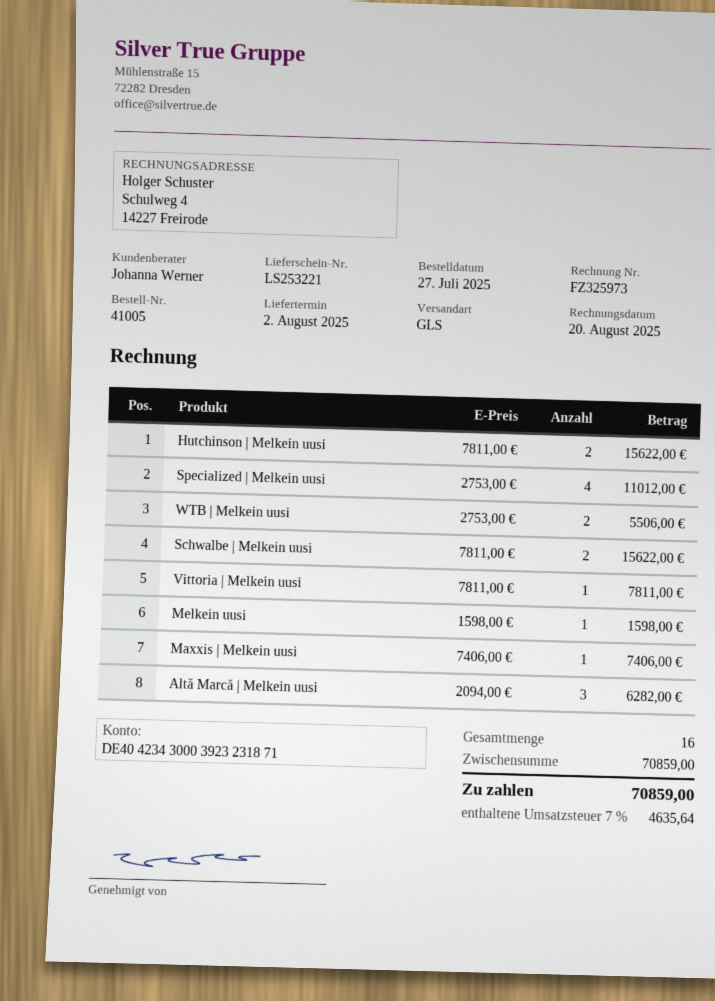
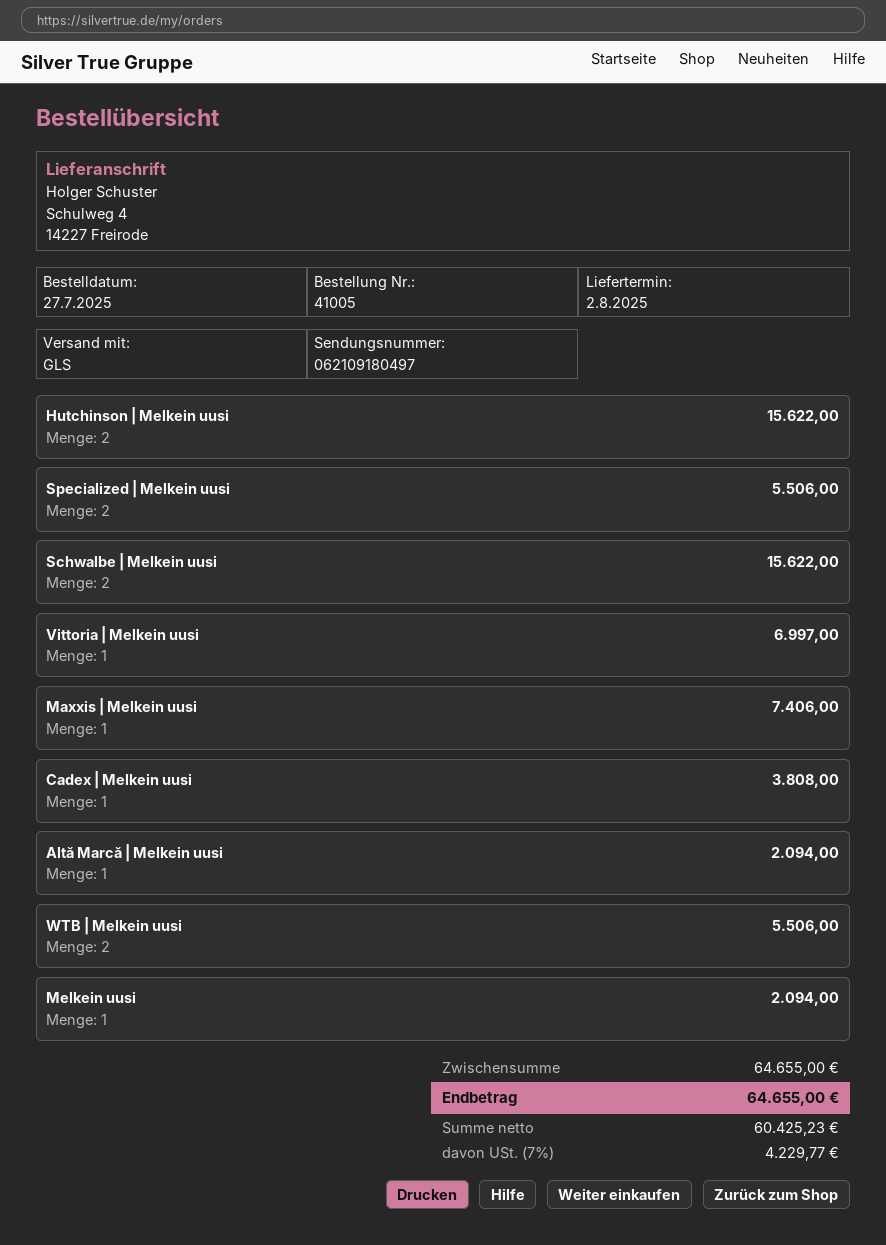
Specialized | Melkein uusi: 4 for 11012.00 -> 2 for 5506.00
Vittoria | Melkein uusi: 1 for 7811.00 -> 1 for 6997.00
Melkein uusi: 1 for 1598.00 -> 1 for 2094.00
Altă Marcă | Melkein uusi: 3 for 6282.00 -> 1 for 2094.00
Cadex | Melkein uusi: none -> 1 for 3808.00
subtotal: 70859.00 -> 64655.00
tax: 7% = 4635.64 -> 7% = 4229.77
total: 70859.00 -> 64655.00

